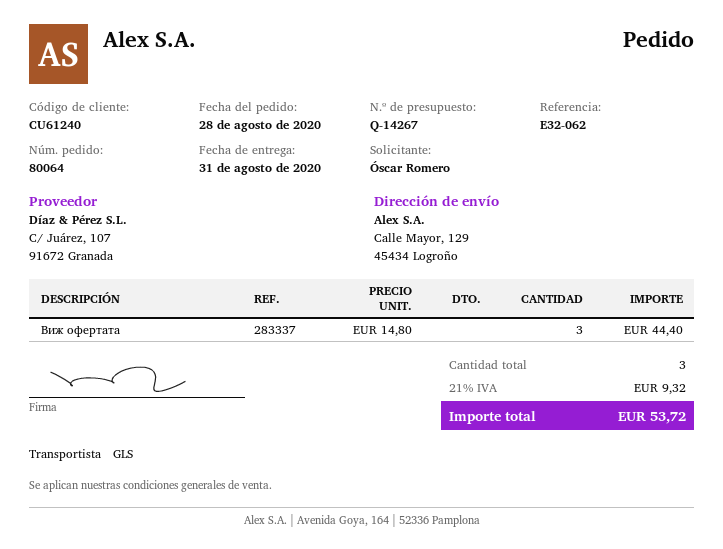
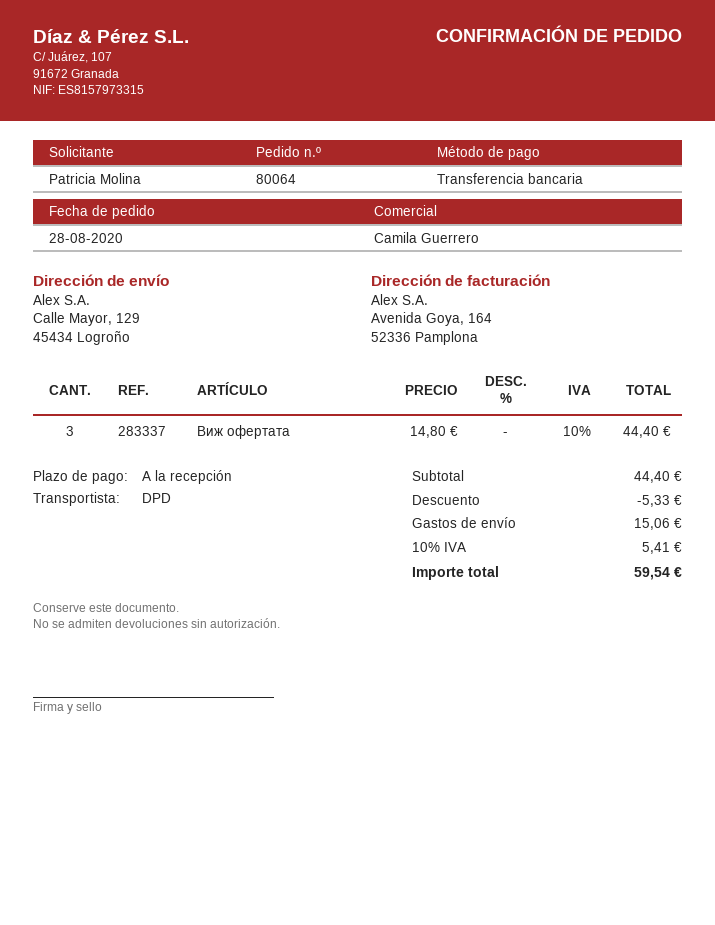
ordered by: Óscar Romero -> Patricia Molina
shipping method: GLS -> DPD
discount: none -> 5.33
shipping: none -> 15.06
tax: 21% = 9.32 -> 10% = 5.41
total: 53.72 -> 59.54

